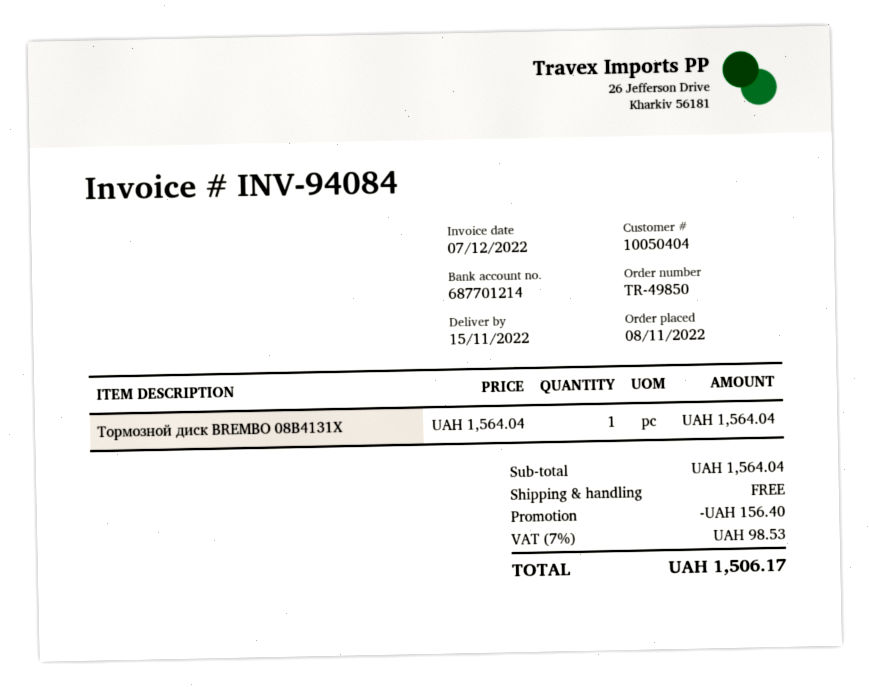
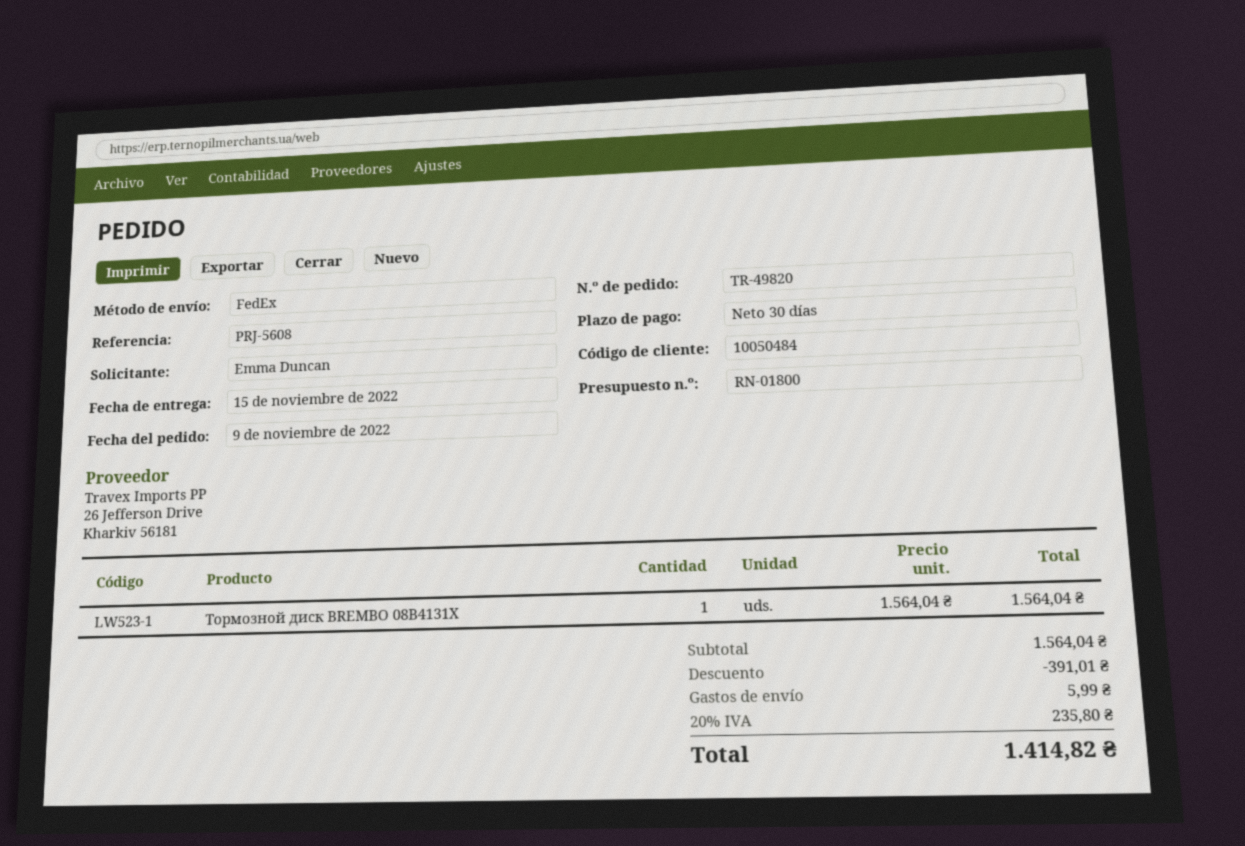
order number: TR-49850 -> TR-49820
order date: 2022-11-08 -> 2022-11-09
customer number: 10050404 -> 10050484
discount: 156.40 -> 391.01
shipping: 0.00 -> 5.99
tax: 7% = 98.53 -> 20% = 235.80
total: 1506.17 -> 1414.82

